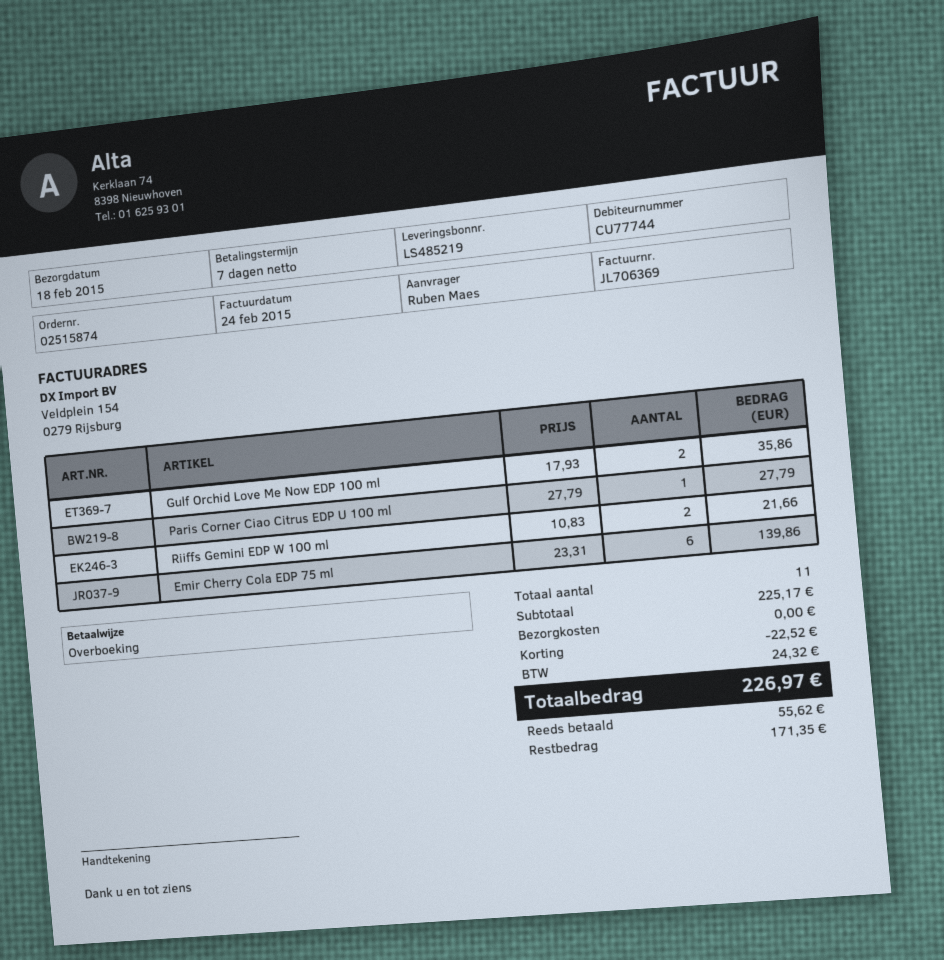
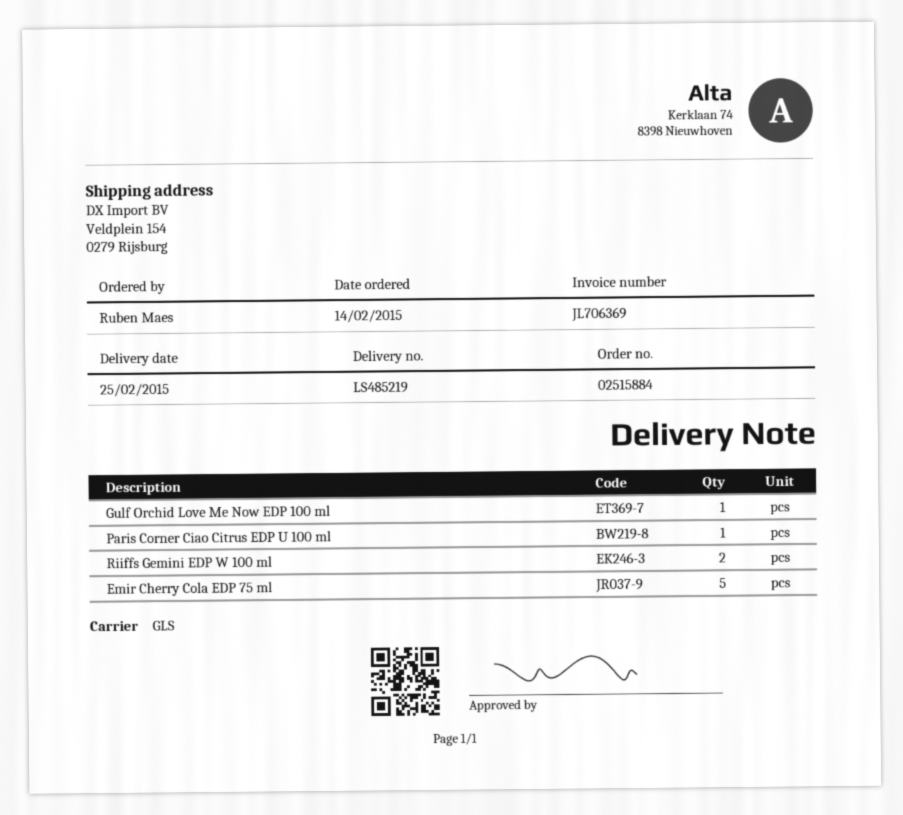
order number: 02515874 -> 02515884
delivery date: 2015-02-18 -> 2015-02-25
Gulf Orchid Love Me Now EDP 100 ml: 2 -> 1
Emir Cherry Cola EDP 75 ml: 6 -> 5

